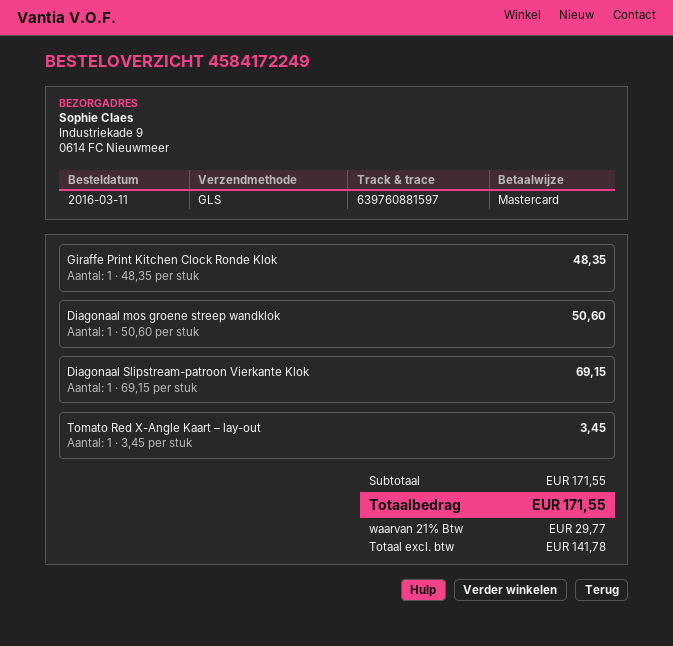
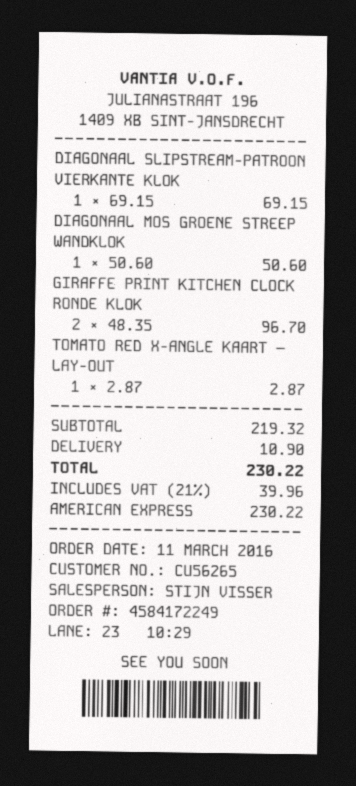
payment method: Mastercard -> American Express
Giraffe Print Kitchen Clock Ronde Klok: 1 x 48.35 = 48.35 -> 2 x 48.35 = 96.70
Tomato Red X-Angle Kaart – lay-out: 1 x 3.45 = 3.45 -> 1 x 2.87 = 2.87
subtotal: 171.55 -> 219.32
shipping: none -> 10.90
tax: 21% = 29.77 -> 21% = 39.96
total: 171.55 -> 230.22

